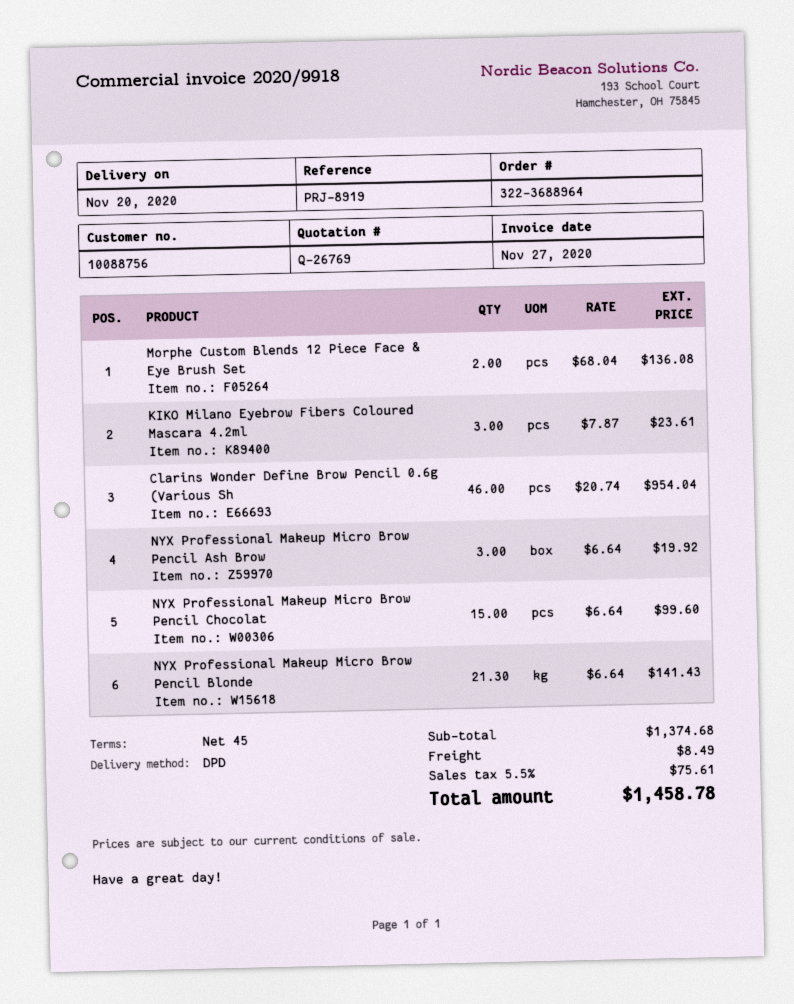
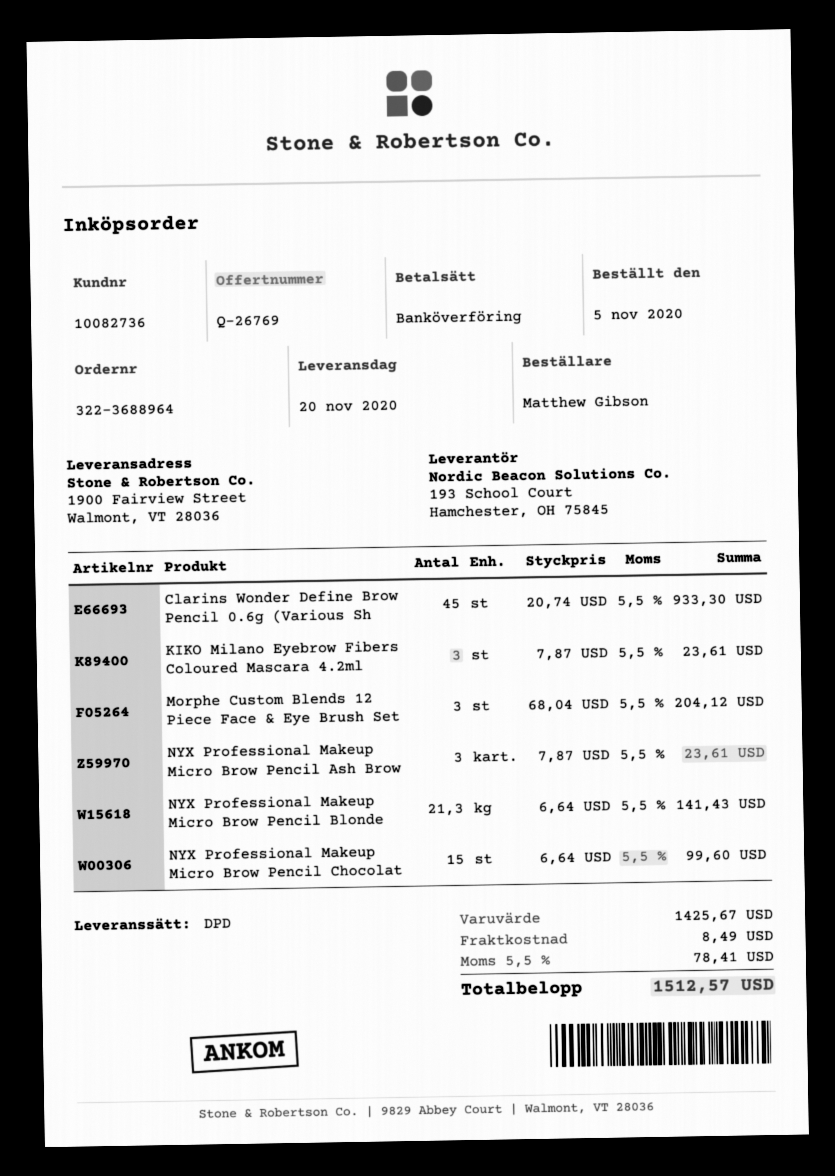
customer number: 10088756 -> 10082736
Morphe Custom Blends 12 Piece Face & Eye Brush Set: 2 x 68.04 = 136.08 -> 3 x 68.04 = 204.12
Clarins Wonder Define Brow Pencil 0.6g (Various Sh: 46 x 20.74 = 954.04 -> 45 x 20.74 = 933.30
NYX Professional Makeup Micro Brow Pencil Ash Brow: 3 x 6.64 = 19.92 -> 3 x 7.87 = 23.61
subtotal: 1374.68 -> 1425.67
tax: 5.5% = 75.61 -> 5.5% = 78.41
total: 1458.78 -> 1512.57

